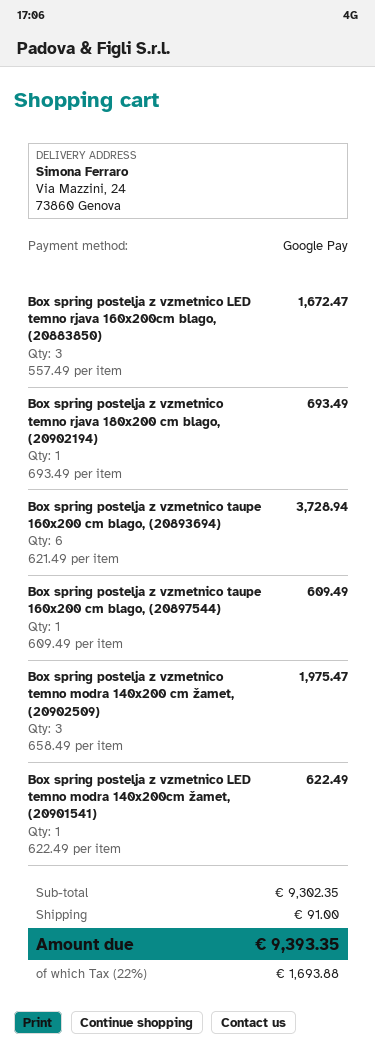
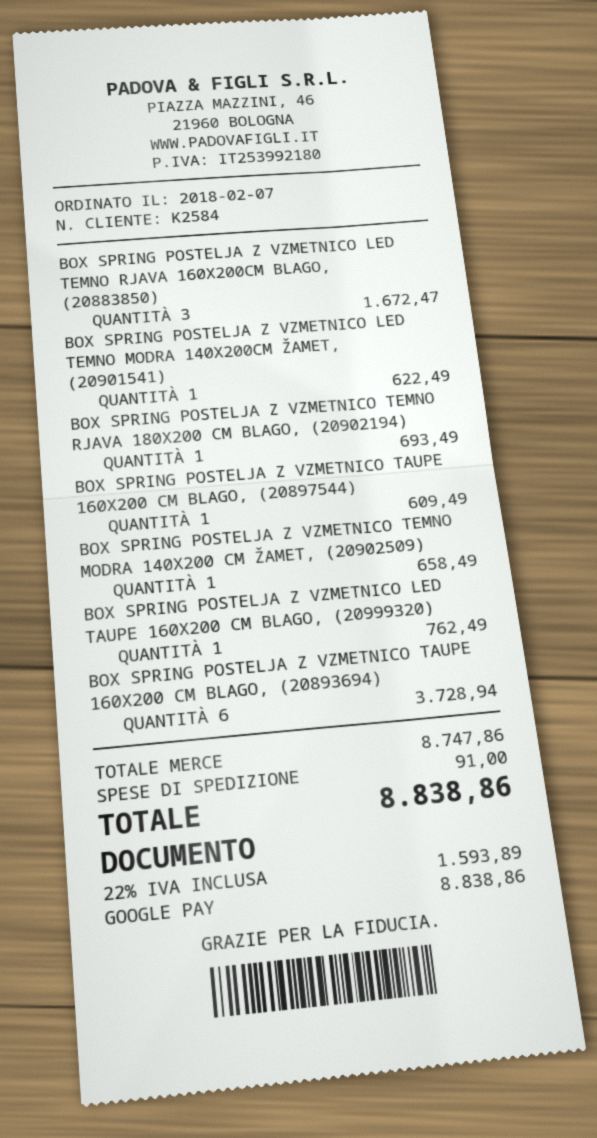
Box spring postelja z vzmetnico temno modra 140x200 cm žamet, (20902509): 3 for 1975.47 -> 1 for 658.49
BOX SPRING POSTELJA Z VZMETNICO LED TAUPE 160X200 CM BLAGO, (20999320): none -> 1 for 762.49
subtotal: 9302.35 -> 8747.86
tax: 22% = 1693.88 -> 22% = 1593.89
total: 9393.35 -> 8838.86

